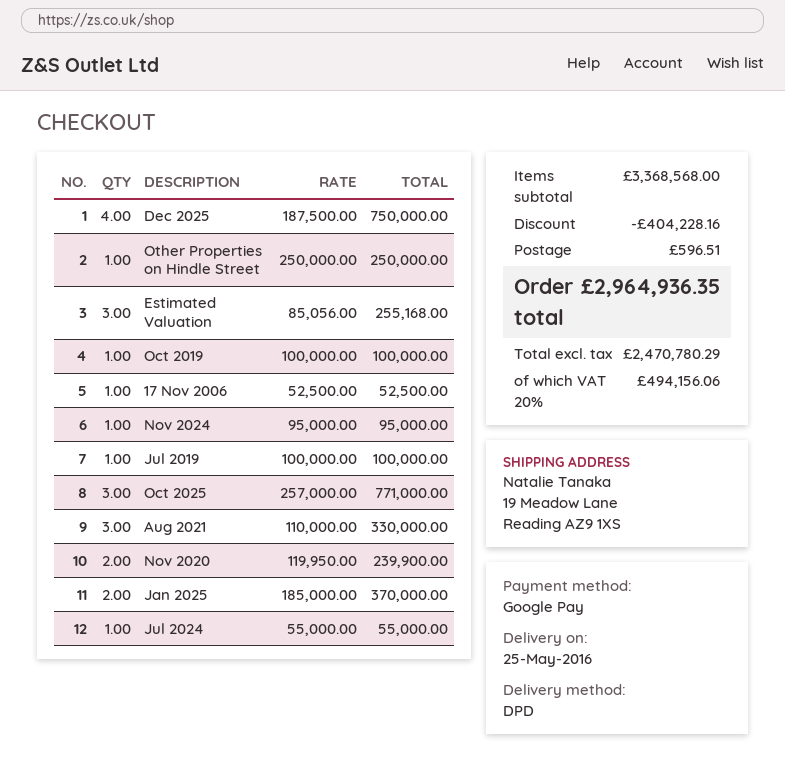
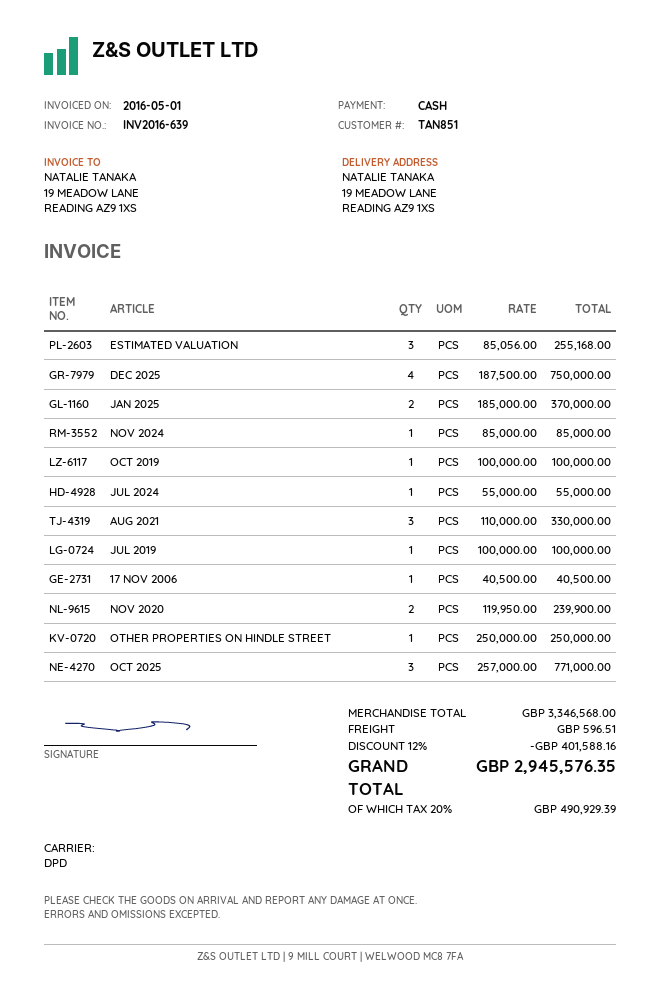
payment method: Google Pay -> cash
17 Nov 2006: 1 x 52500.00 = 52500.00 -> 1 x 40500.00 = 40500.00
Nov 2024: 1 x 95000.00 = 95000.00 -> 1 x 85000.00 = 85000.00
subtotal: 3368568.00 -> 3346568.00
discount: 404228.16 -> 401588.16
tax: 20% = 494156.06 -> 20% = 490929.39
total: 2964936.35 -> 2945576.35

